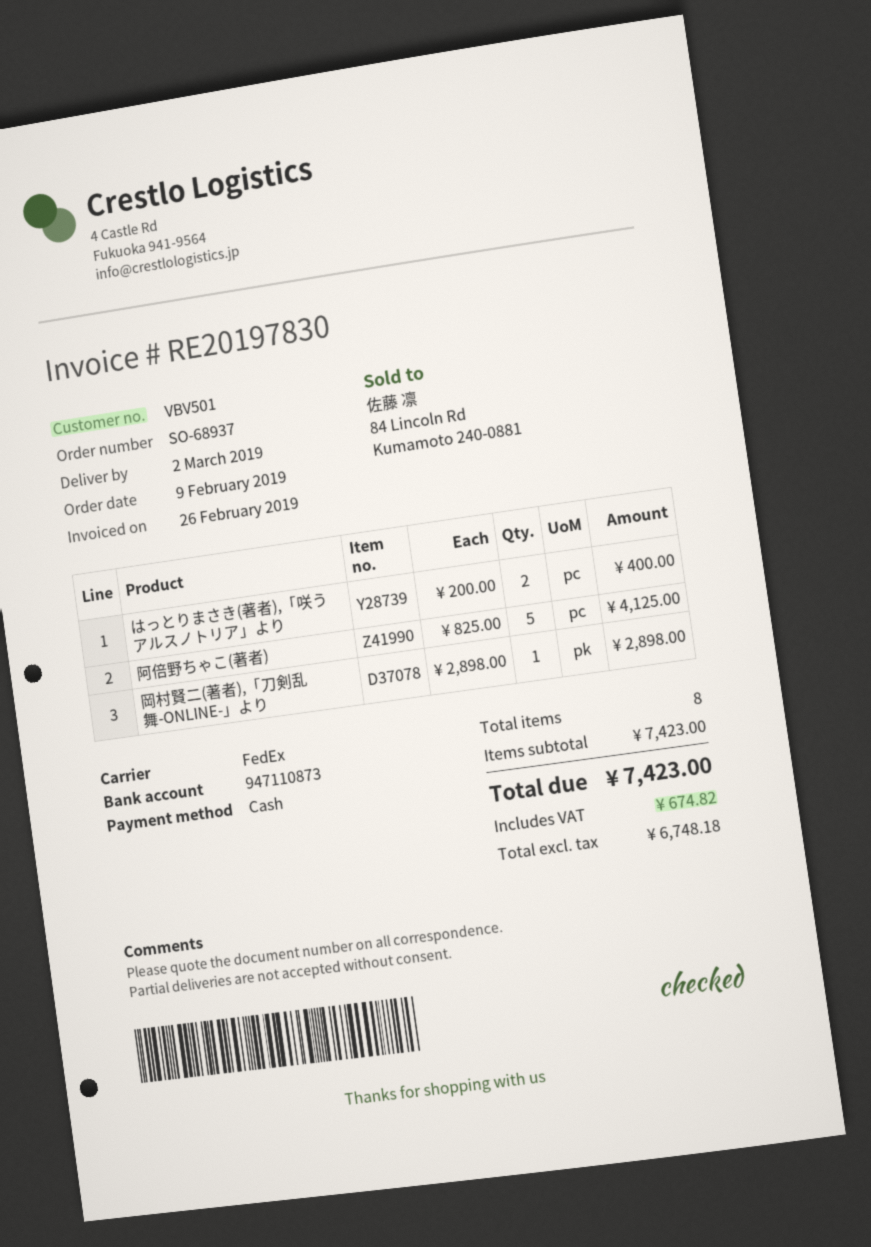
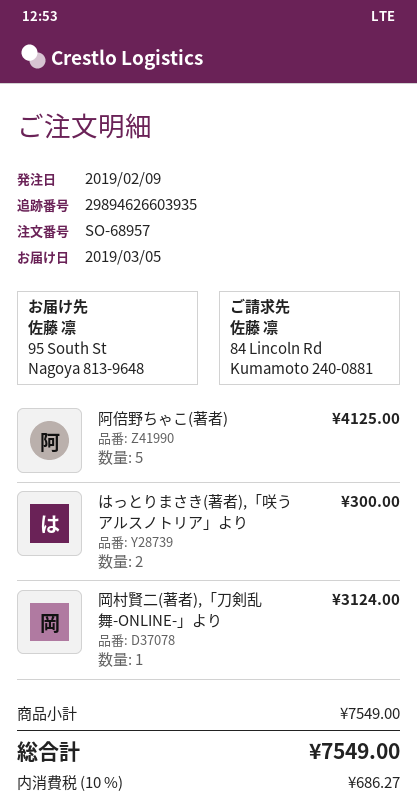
order number: SO-68937 -> SO-68957
delivery date: 2019-03-02 -> 2019-03-05
はっとりまさき(著者),「咲う アルスノトリア」より: 2 for 400.00 -> 2 for 300.00
岡村賢二(著者),「刀剣乱舞-ONLINE-」より: 1 for 2898.00 -> 1 for 3124.00
subtotal: 7423.00 -> 7549.00
tax: 674.82 -> 686.27
total: 7423.00 -> 7549.00

